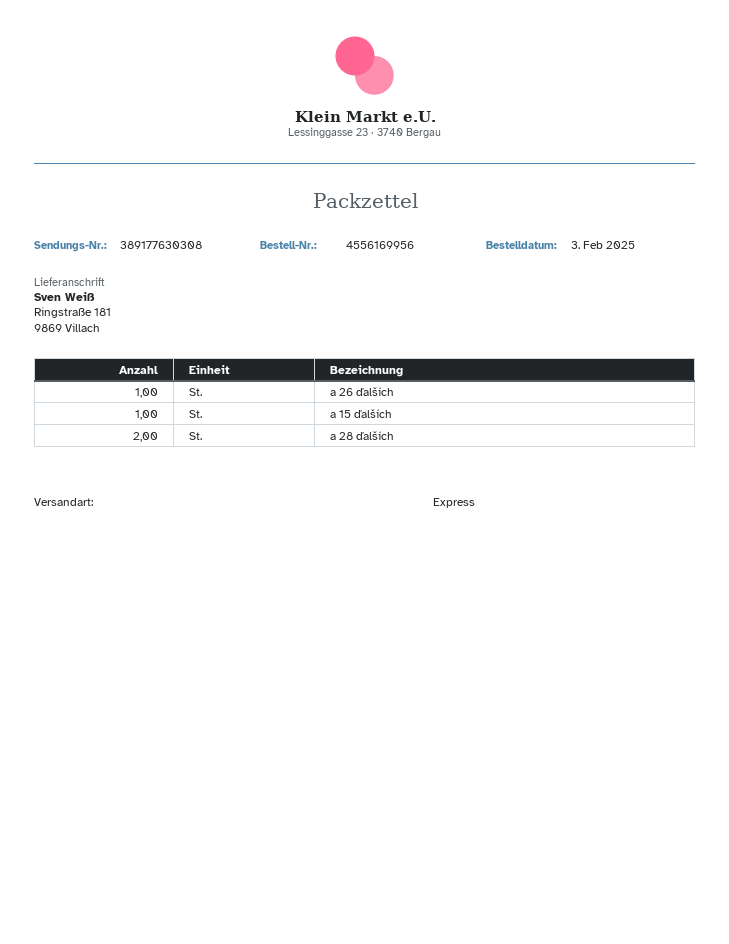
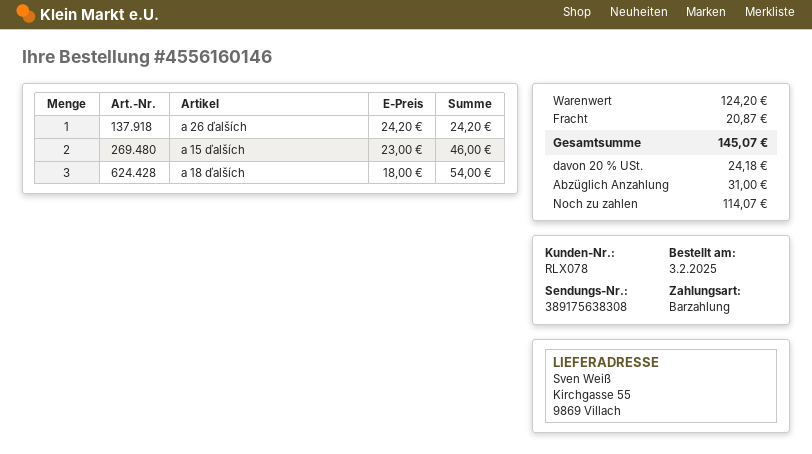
order number: 4556169956 -> 4556160146
tracking number: 389177630308 -> 389175638308
ship to: Ringstraße 181, 9869 Villach -> Kirchgasse 55, 9869 Villach
a 15 ďalších: 1 -> 2
a 28 ďalších: 2 -> none
a 18 ďalších: none -> 3

